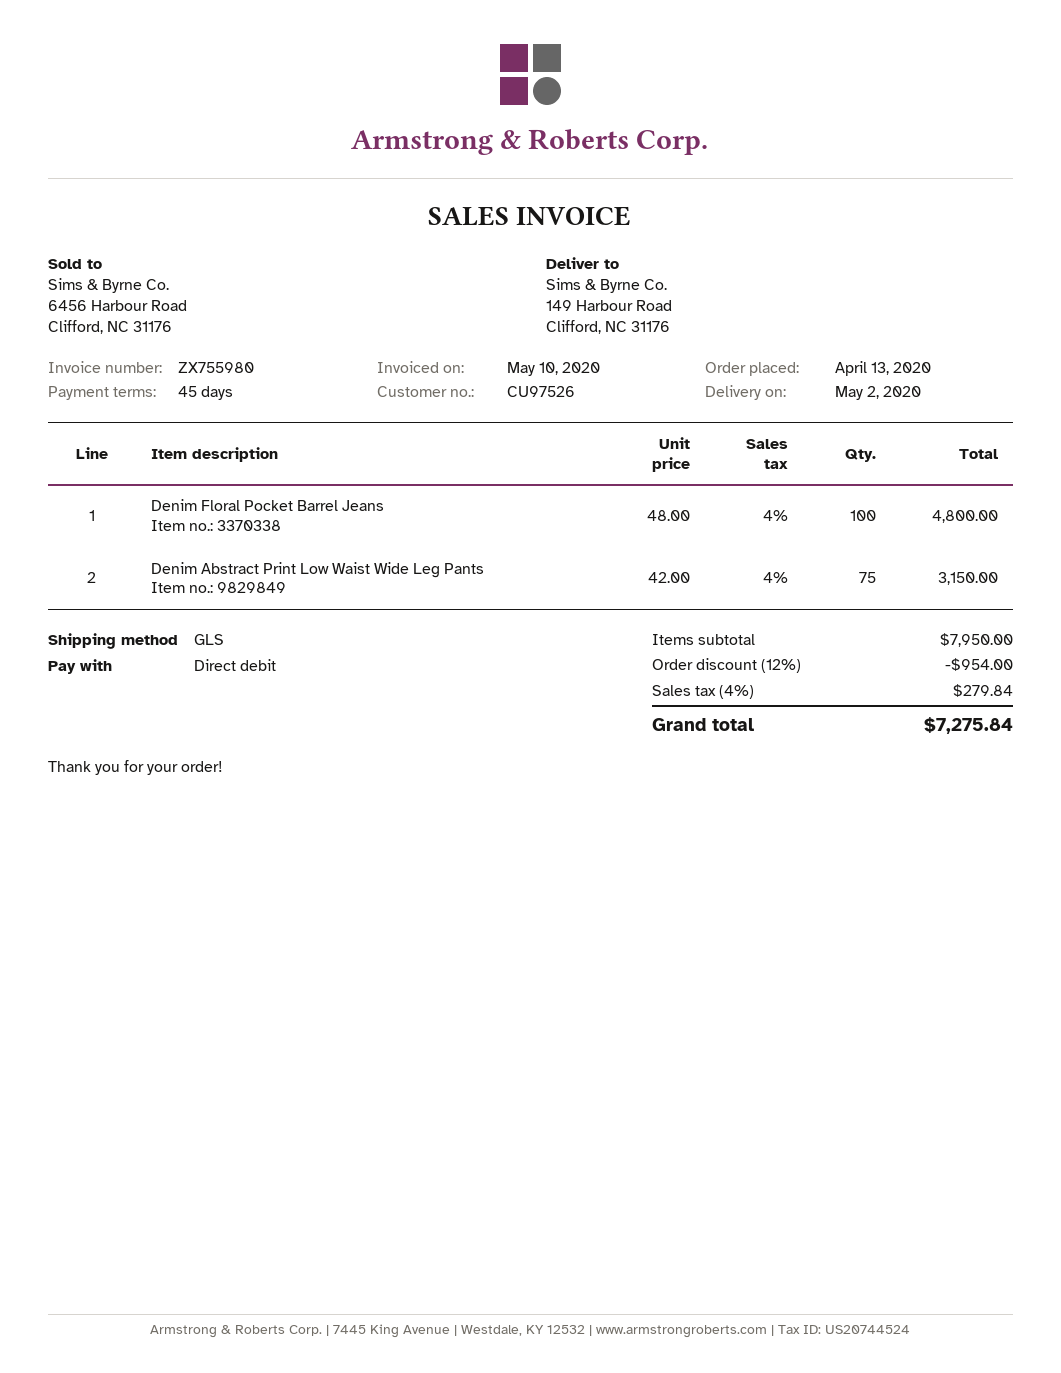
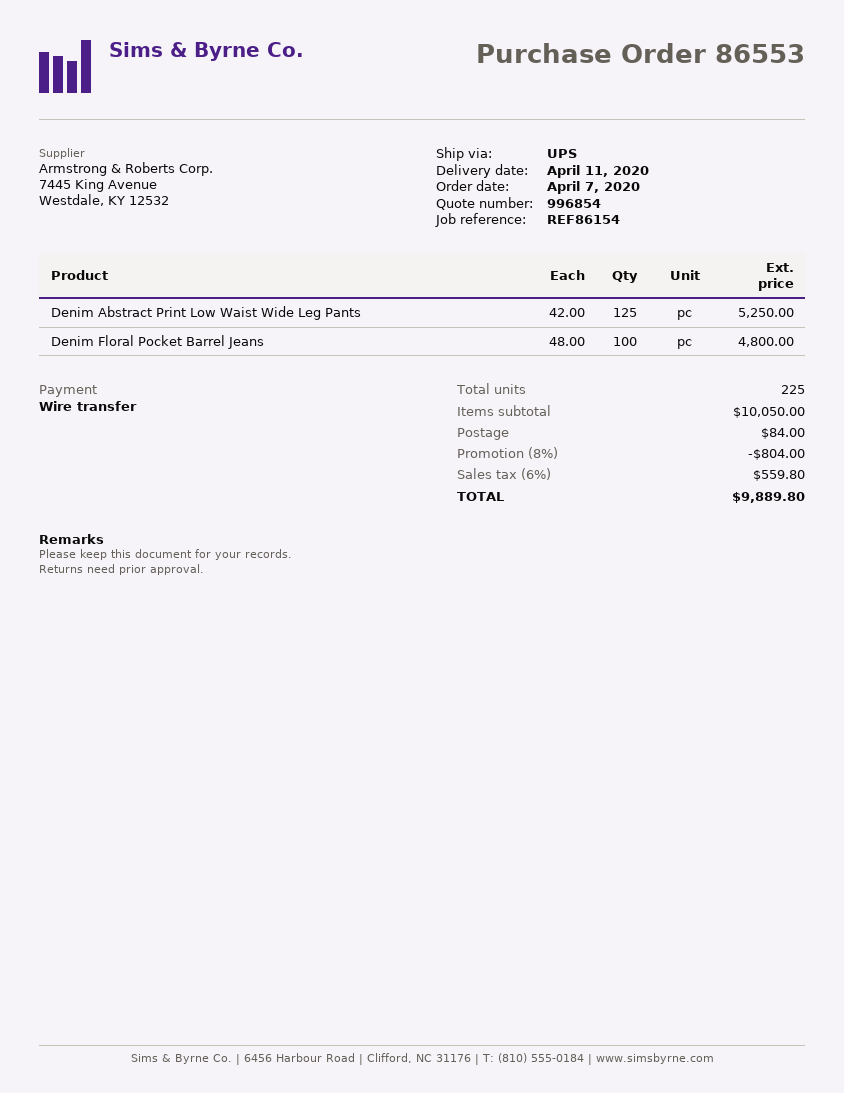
order date: 2020-04-13 -> 2020-04-07
delivery date: 2020-05-02 -> 2020-04-11
payment method: direct debit -> bank transfer
shipping method: GLS -> UPS
Denim Abstract Print Low Waist Wide Leg Pants: 75 x 42.00 = 3150.00 -> 125 x 42.00 = 5250.00
subtotal: 7950.00 -> 10050.00
discount: 12% = 954.00 -> 8% = 804.00
shipping: none -> 84.00
tax: 4% = 279.84 -> 6% = 559.80
total: 7275.84 -> 9889.80

